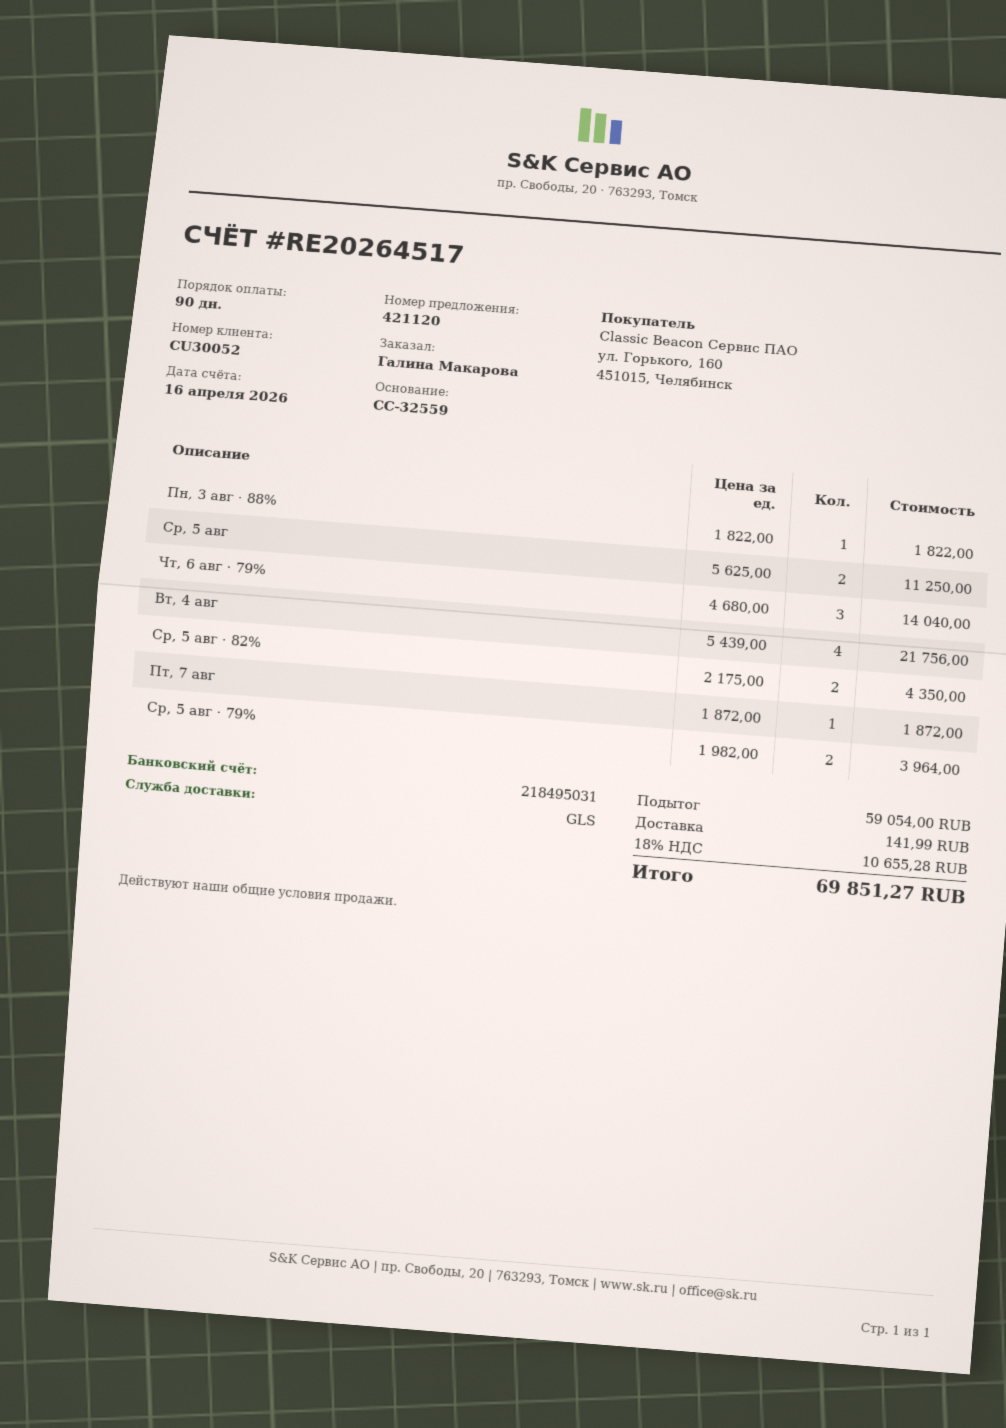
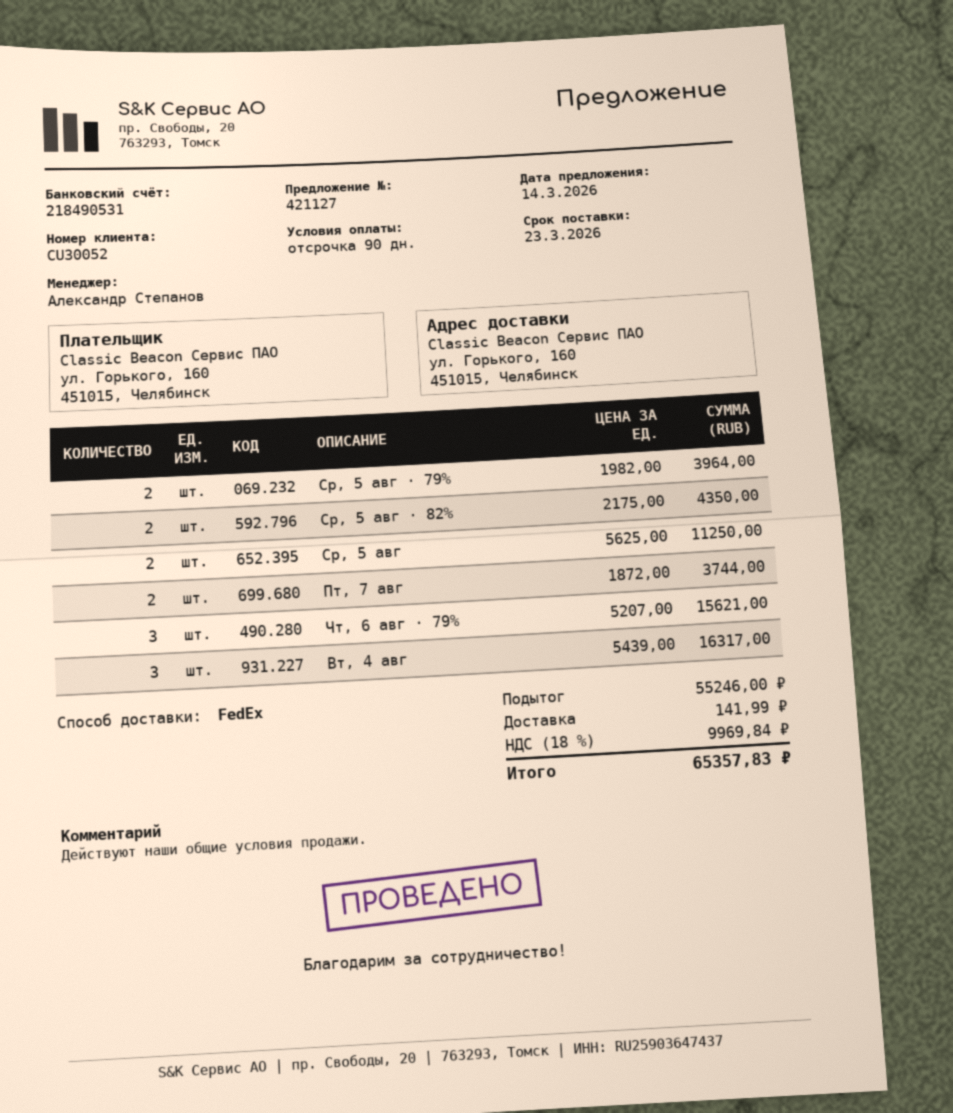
quote number: 421120 -> 421127
bank account: 218495031 -> 218490531
shipping method: GLS -> FedEx
Пн, 3 авг · 88%: 1 x 1822.00 = 1822.00 -> none
Чт, 6 авг · 79%: 3 x 4680.00 = 14040.00 -> 3 x 5207.00 = 15621.00
Вт, 4 авг: 4 x 5439.00 = 21756.00 -> 3 x 5439.00 = 16317.00
Пт, 7 авг: 1 x 1872.00 = 1872.00 -> 2 x 1872.00 = 3744.00
subtotal: 59054.00 -> 55246.00
tax: 18% = 10655.28 -> 18% = 9969.84
total: 69851.27 -> 65357.83

